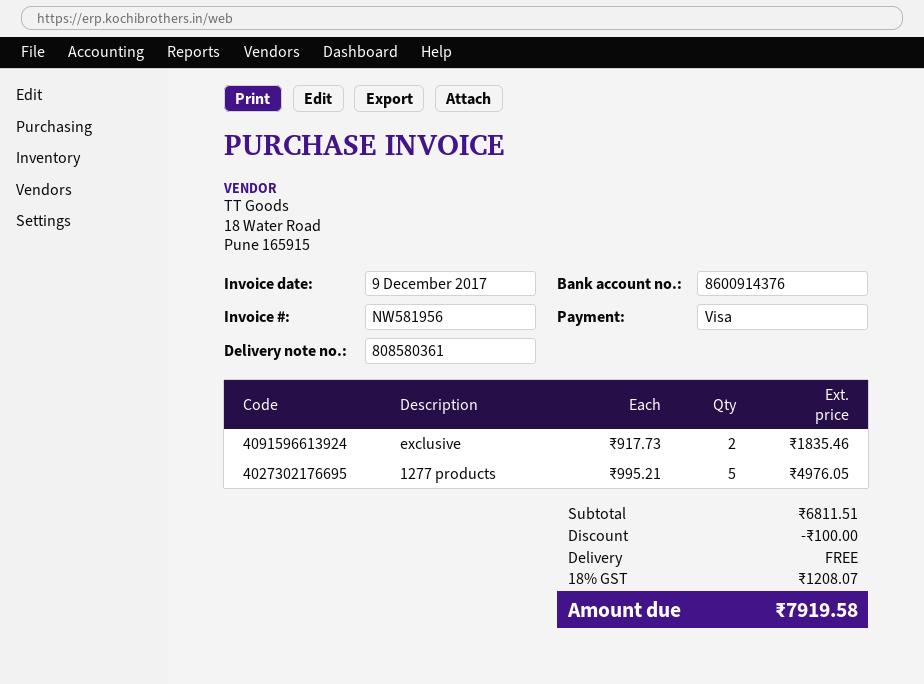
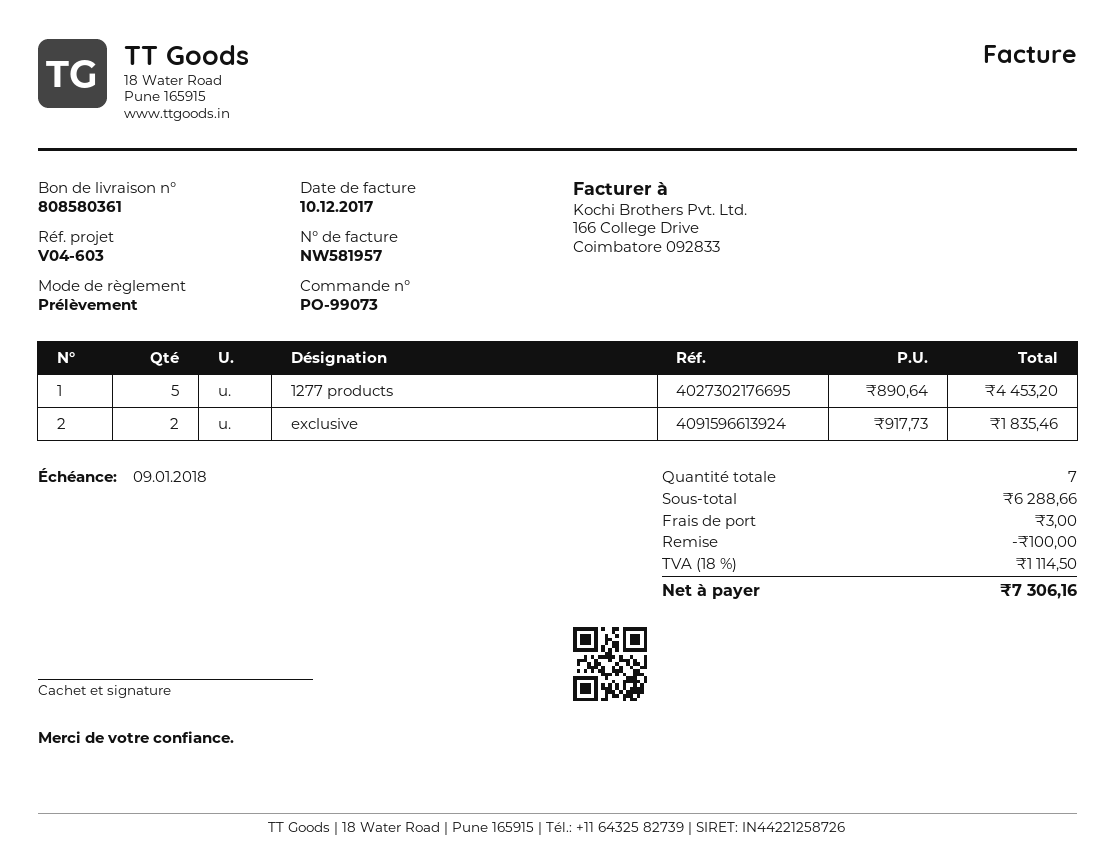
invoice number: NW581956 -> NW581957
invoice date: 2017-12-09 -> 2017-12-10
payment method: Visa -> direct debit
1277 products: 5 x 995.21 = 4976.05 -> 5 x 890.64 = 4453.20
subtotal: 6811.51 -> 6288.66
shipping: 0.00 -> 3.00
tax: 18% = 1208.07 -> 18% = 1114.50
total: 7919.58 -> 7306.16

